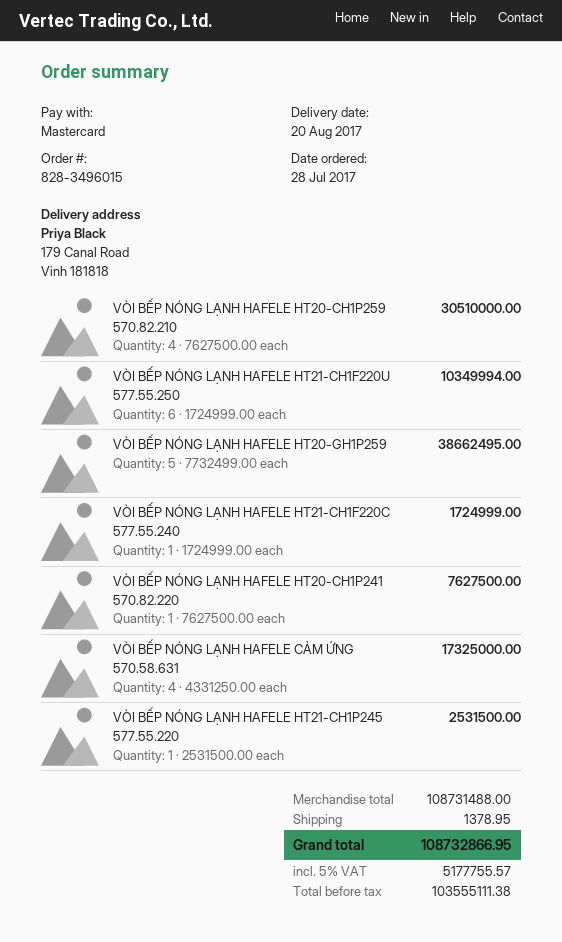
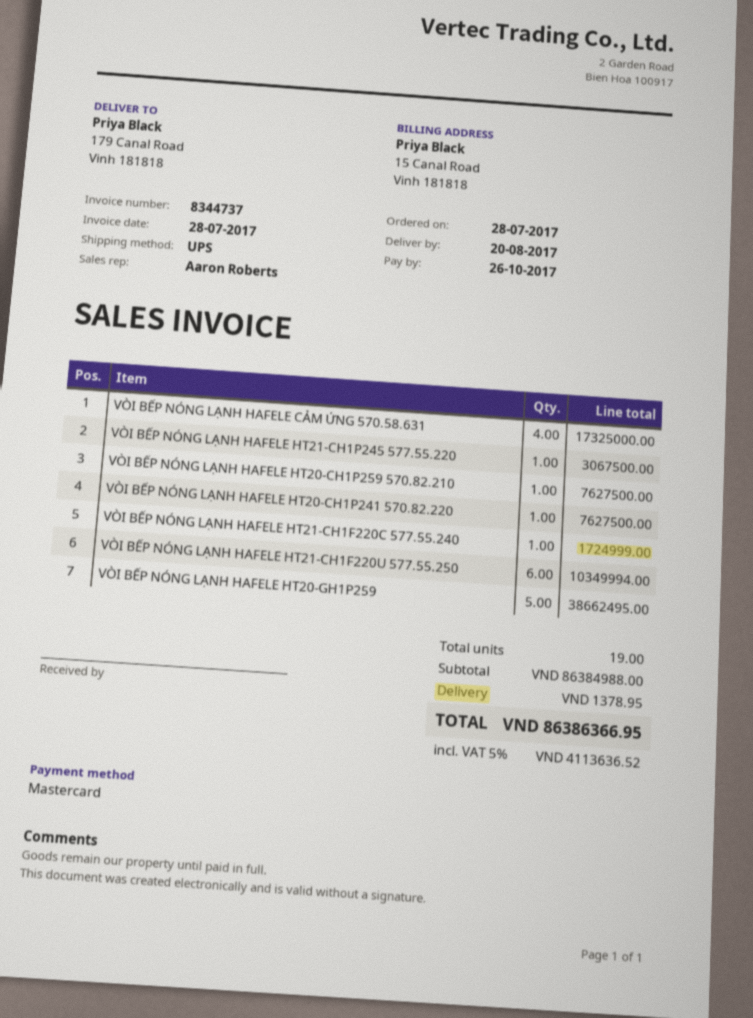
VÒI BẾP NÓNG LẠNH HAFELE HT20-CH1P259 570.82.210: 4 for 30510000.00 -> 1 for 7627500.00
VÒI BẾP NÓNG LẠNH HAFELE HT21-CH1P245 577.55.220: 1 for 2531500.00 -> 1 for 3067500.00
subtotal: 108731488.00 -> 86384988.00
tax: 5% = 5177755.57 -> 5% = 4113636.52
total: 108732866.95 -> 86386366.95

